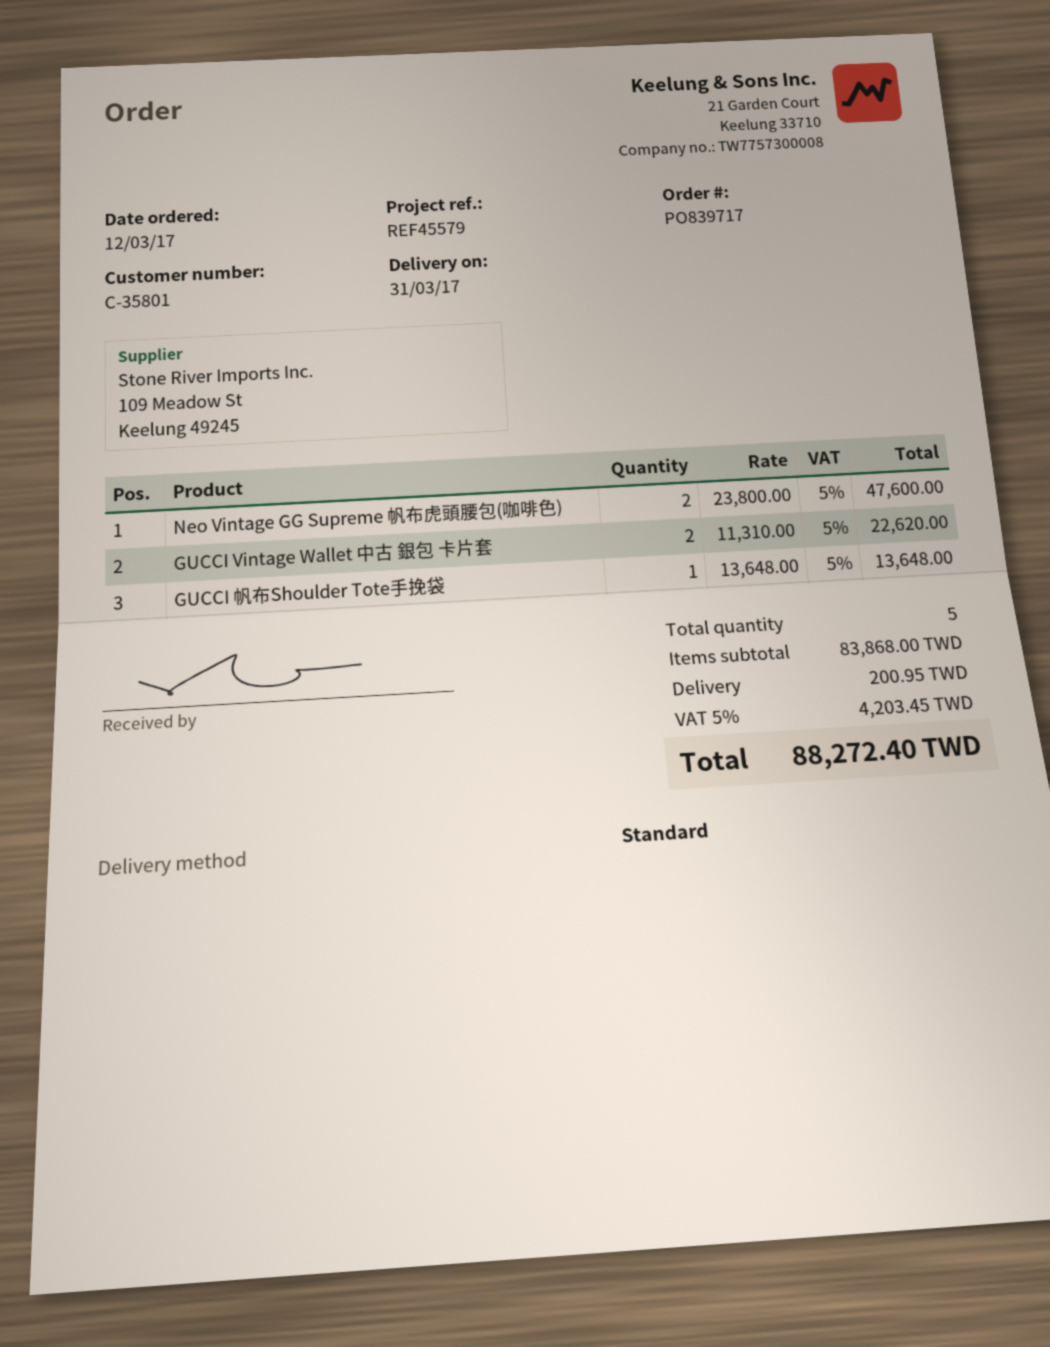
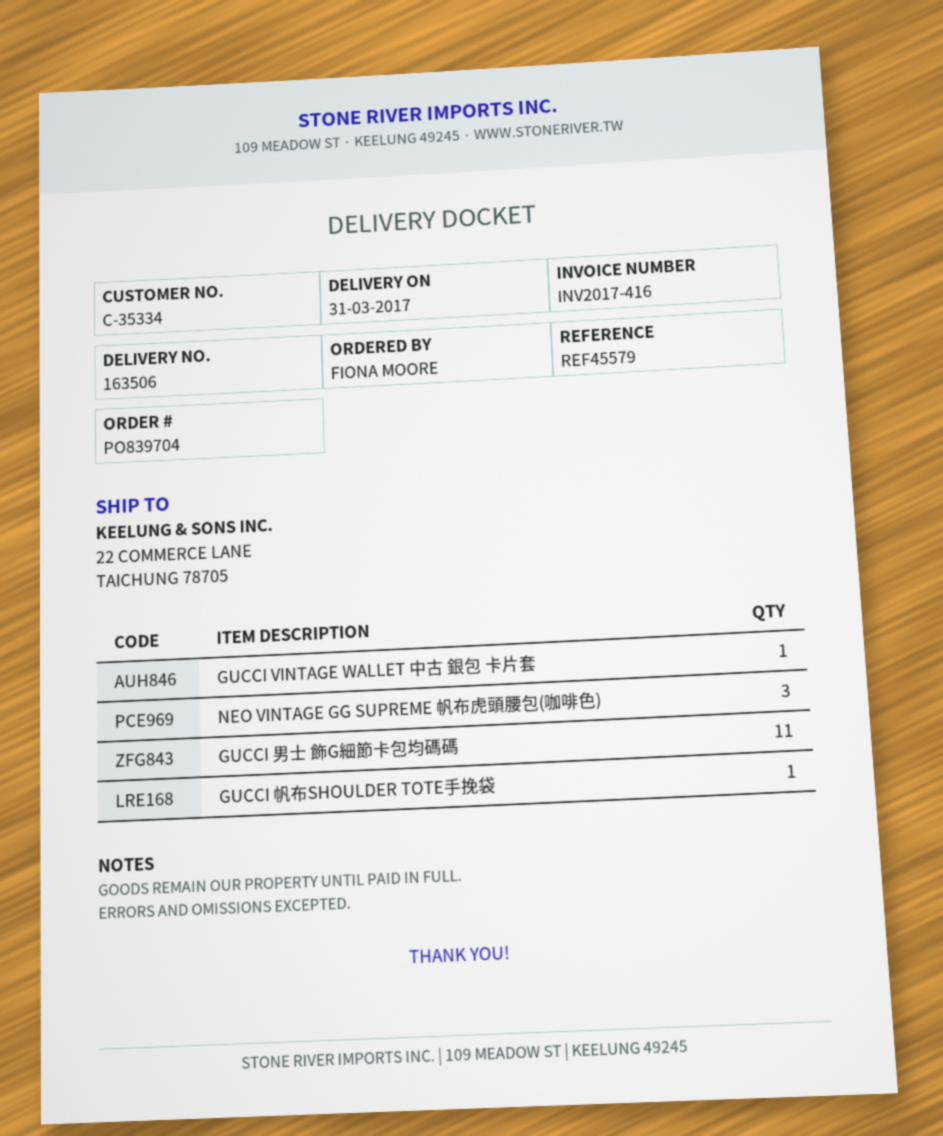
order number: PO839717 -> PO839704
customer number: C-35801 -> C-35334
Neo Vintage GG Supreme 帆布虎頭腰包(咖啡色): 2 -> 3
GUCCI Vintage Wallet 中古 銀包 卡片套: 2 -> 1
GUCCI 男士 飾G細節卡包均碼碼: none -> 11

